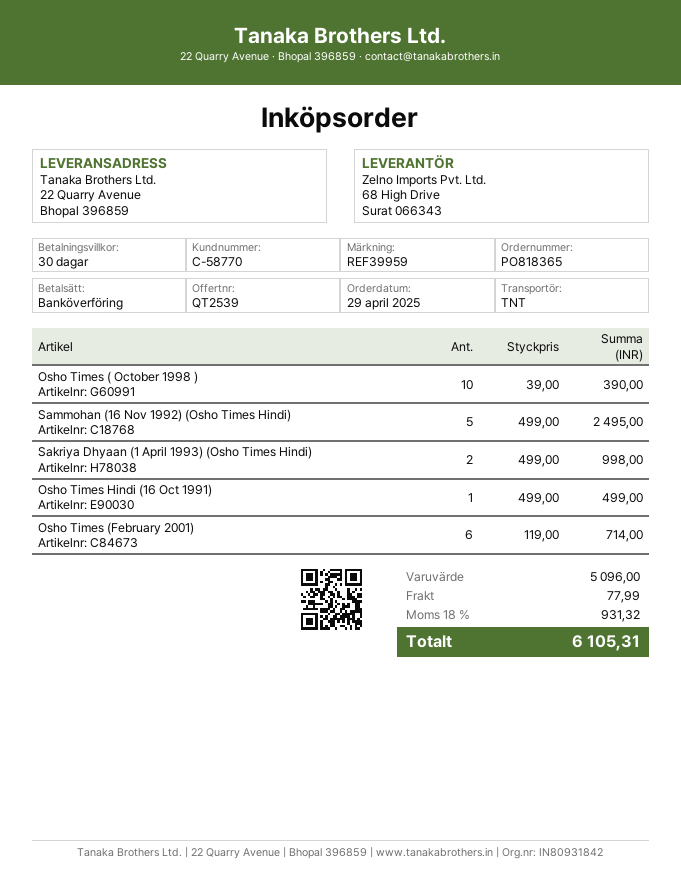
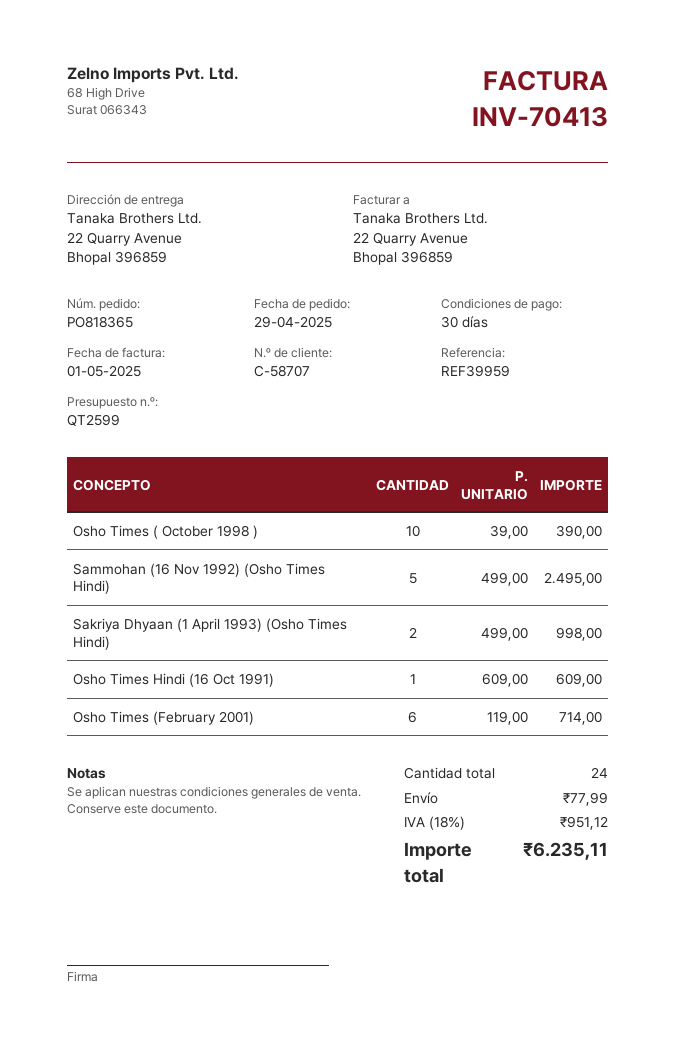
quote number: QT2539 -> QT2599
customer number: C-58770 -> C-58707
Osho Times Hindi (16 Oct 1991): 1 x 499.00 = 499.00 -> 1 x 609.00 = 609.00
tax: 18% = 931.32 -> 18% = 951.12
total: 6105.31 -> 6235.11

